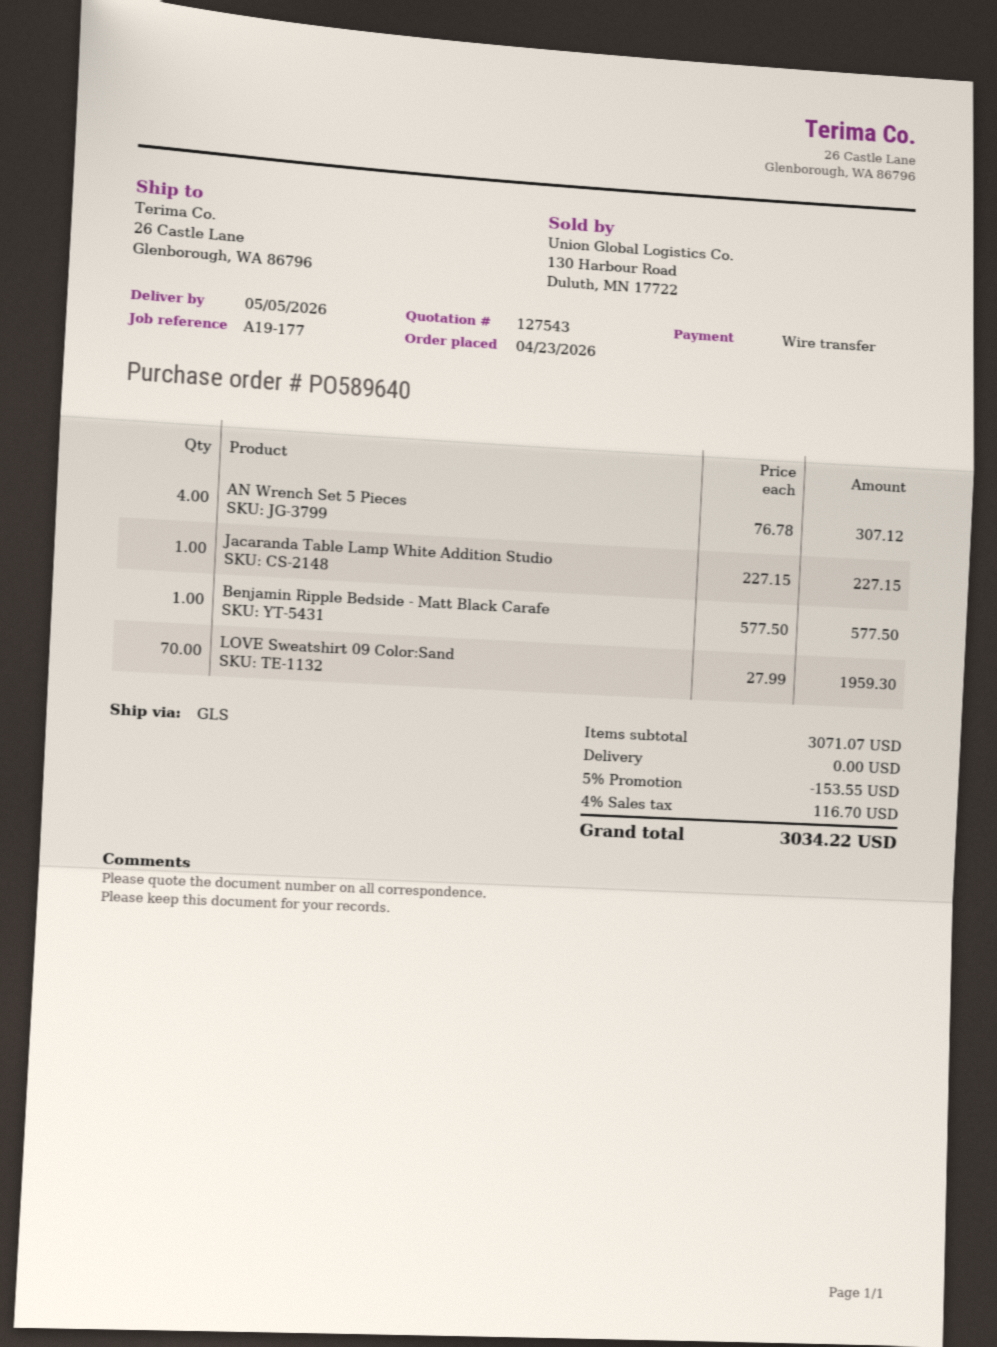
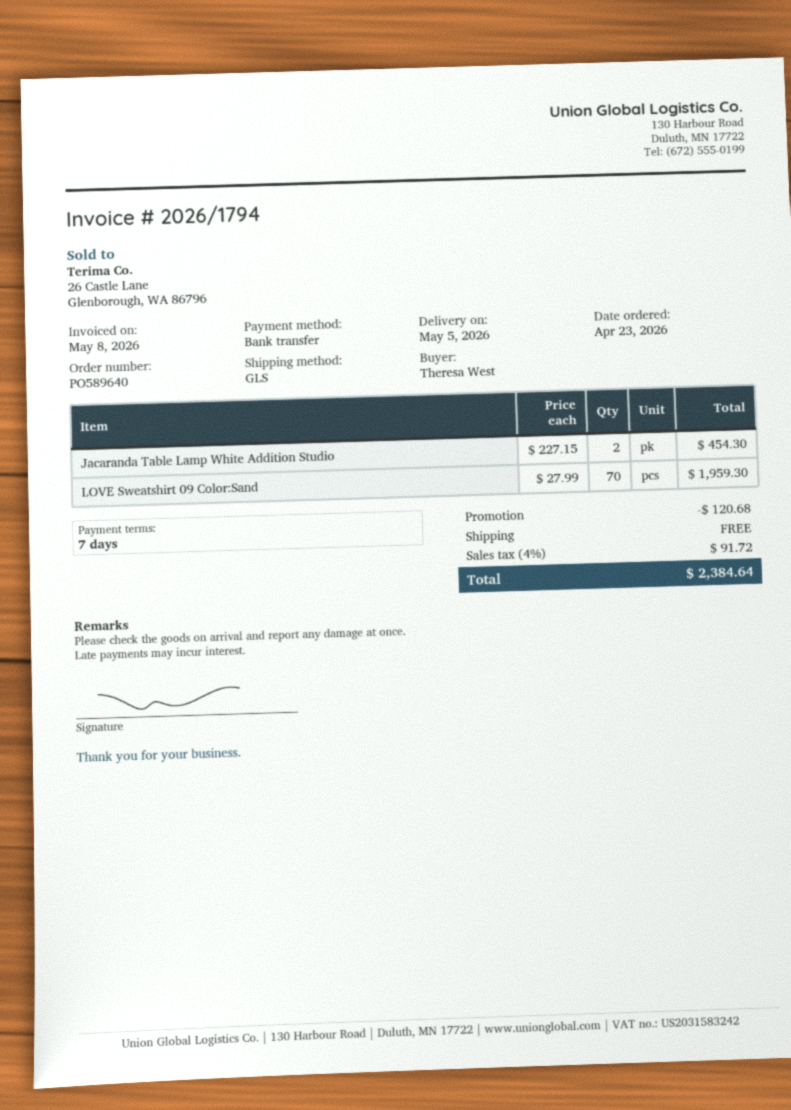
AN Wrench Set 5 Pieces: 4 x 76.78 = 307.12 -> none
Jacaranda Table Lamp White Addition Studio: 1 x 227.15 = 227.15 -> 2 x 227.15 = 454.30
Benjamin Ripple Bedside - Matt Black Carafe: 1 x 577.50 = 577.50 -> none
discount: 153.55 -> 120.68
tax: 4% = 116.70 -> 4% = 91.72
total: 3034.22 -> 2384.64

